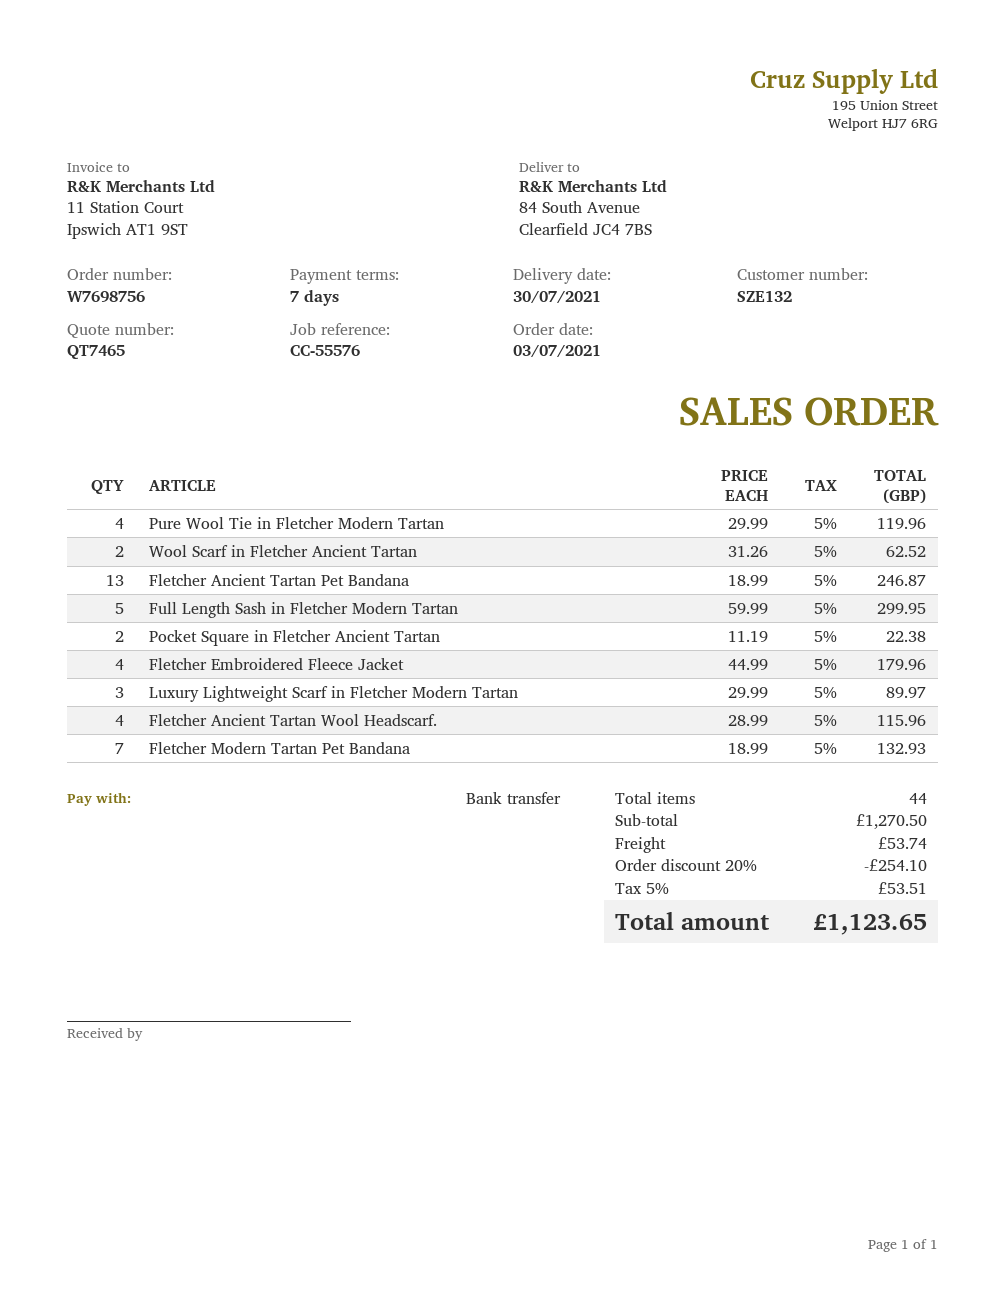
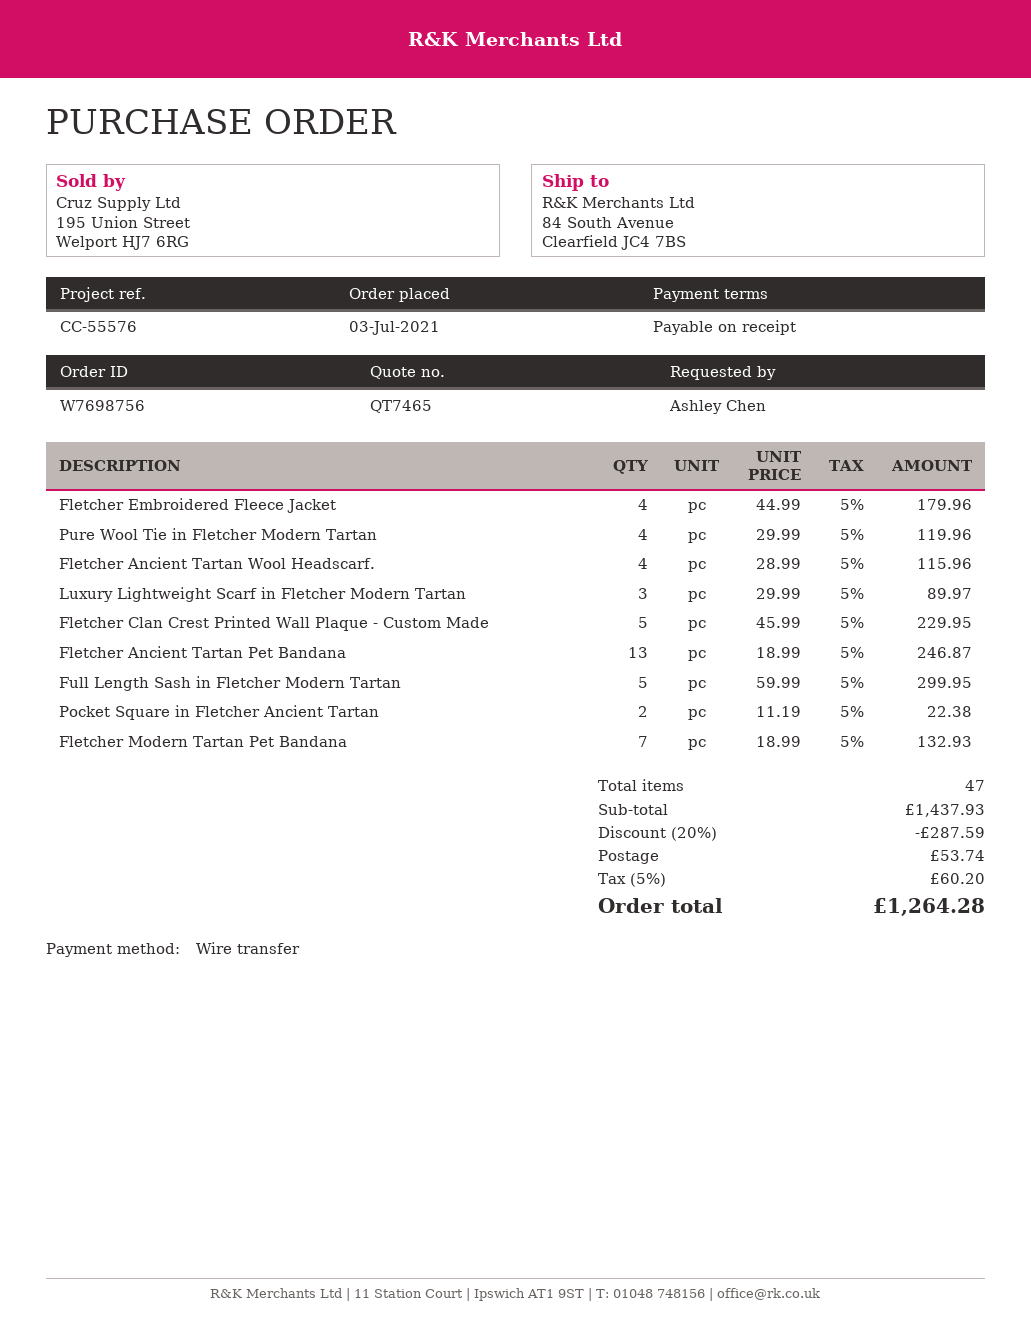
payment terms: 7 days -> on receipt
Wool Scarf in Fletcher Ancient Tartan: 2 x 31.26 = 62.52 -> none
Fletcher Clan Crest Printed Wall Plaque - Custom Made: none -> 5 x 45.99 = 229.95
total quantity: 44 -> 47
subtotal: 1270.50 -> 1437.93
discount: 20% = 254.10 -> 20% = 287.59
tax: 5% = 53.51 -> 5% = 60.20
total: 1123.65 -> 1264.28

